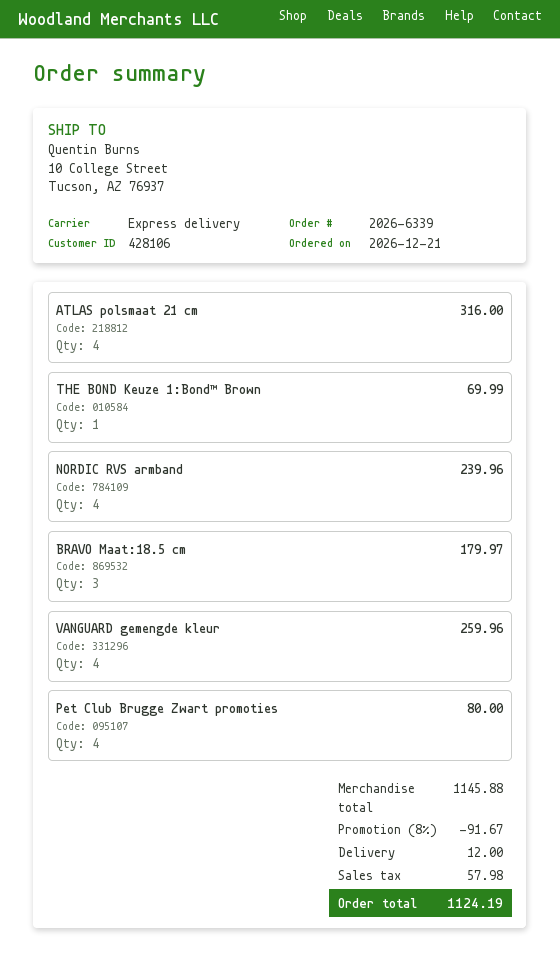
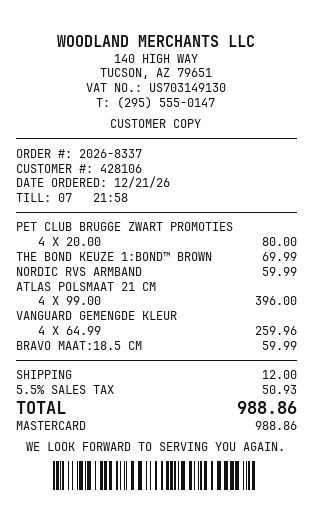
order number: 2026-6339 -> 2026-8337
ATLAS polsmaat 21 cm: 4 for 316.00 -> 4 for 396.00
NORDIC RVS armband: 4 for 239.96 -> 1 for 59.99
BRAVO Maat:18.5 cm: 3 for 179.97 -> 1 for 59.99
discount: 8% = 91.67 -> none
tax: 57.98 -> 50.93
total: 1124.19 -> 988.86

